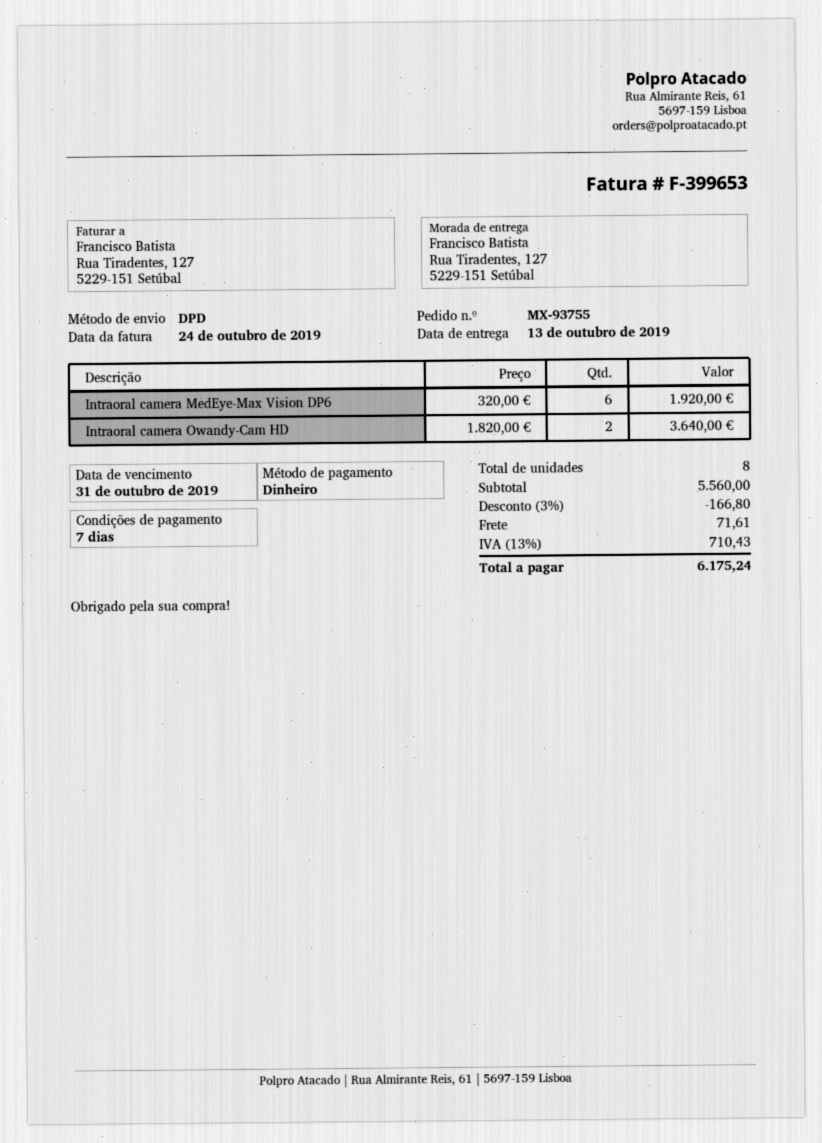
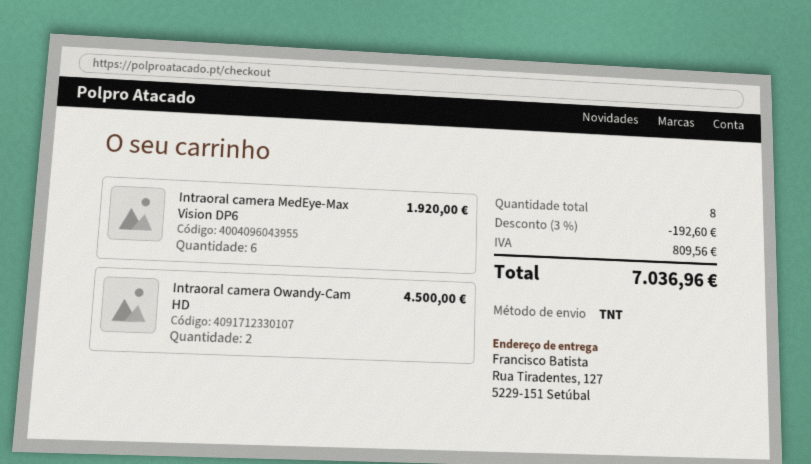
shipping method: DPD -> TNT
Intraoral camera Owandy-Cam HD: 2 for 3640.00 -> 2 for 4500.00
discount: 3% = 166.80 -> 3% = 192.60
shipping: 71.61 -> none
tax: 710.43 -> 809.56
total: 6175.24 -> 7036.96

